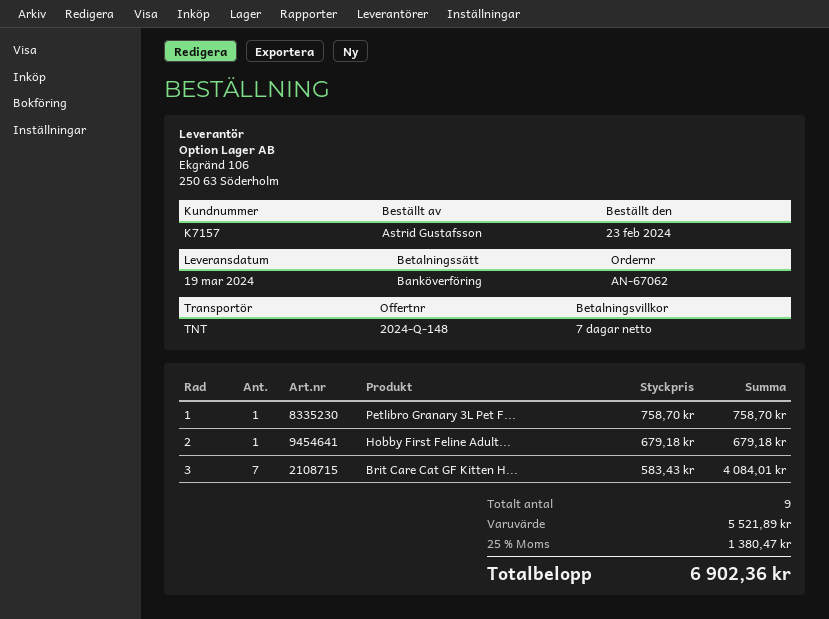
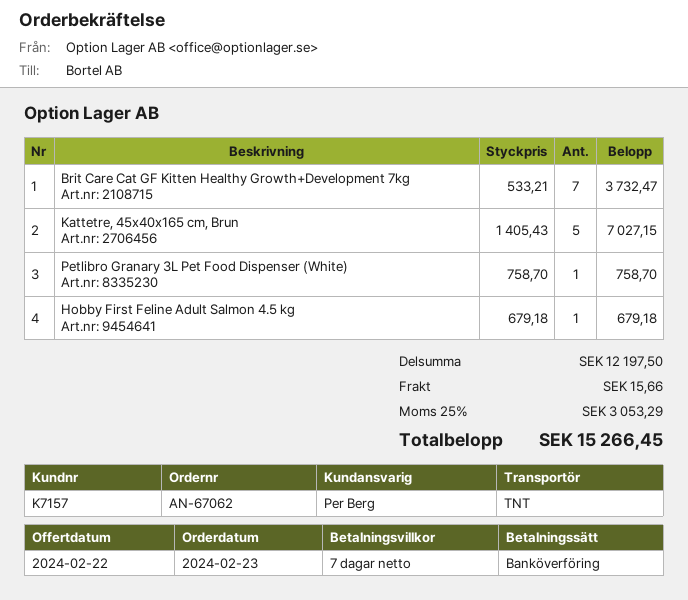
Brit Care Cat GF Kitten H...: 7 x 583.43 = 4084.01 -> 7 x 533.21 = 3732.47
Kattetre, 45x40x165 cm, Brun: none -> 5 x 1405.43 = 7027.15
subtotal: 5521.89 -> 12197.50
shipping: none -> 15.66
tax: 25% = 1380.47 -> 25% = 3053.29
total: 6902.36 -> 15266.45

